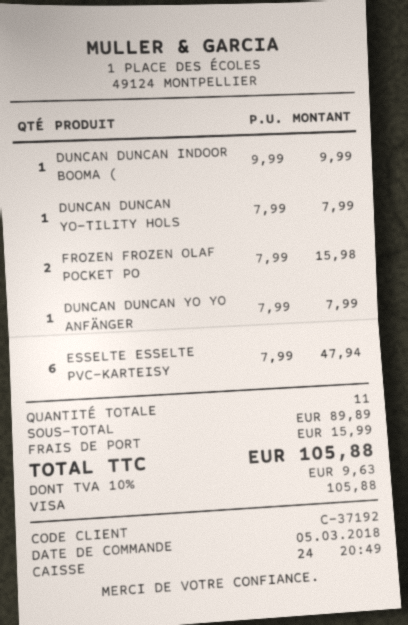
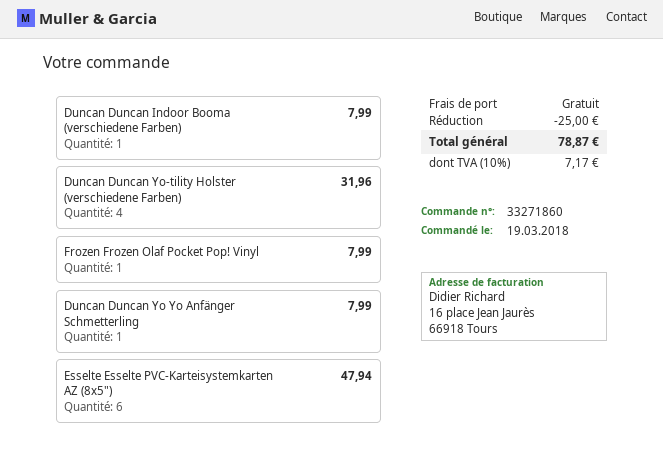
order date: 2018-03-05 -> 2018-03-19
DUNCAN DUNCAN INDOOR BOOMA (: 1 for 9.99 -> 1 for 7.99
DUNCAN DUNCAN YO-TILITY HOLS: 1 for 7.99 -> 4 for 31.96
FROZEN FROZEN OLAF POCKET PO: 2 for 15.98 -> 1 for 7.99
discount: none -> 25.00
shipping: 15.99 -> 0.00
tax: 10% = 9.63 -> 10% = 7.17
total: 105.88 -> 78.87

